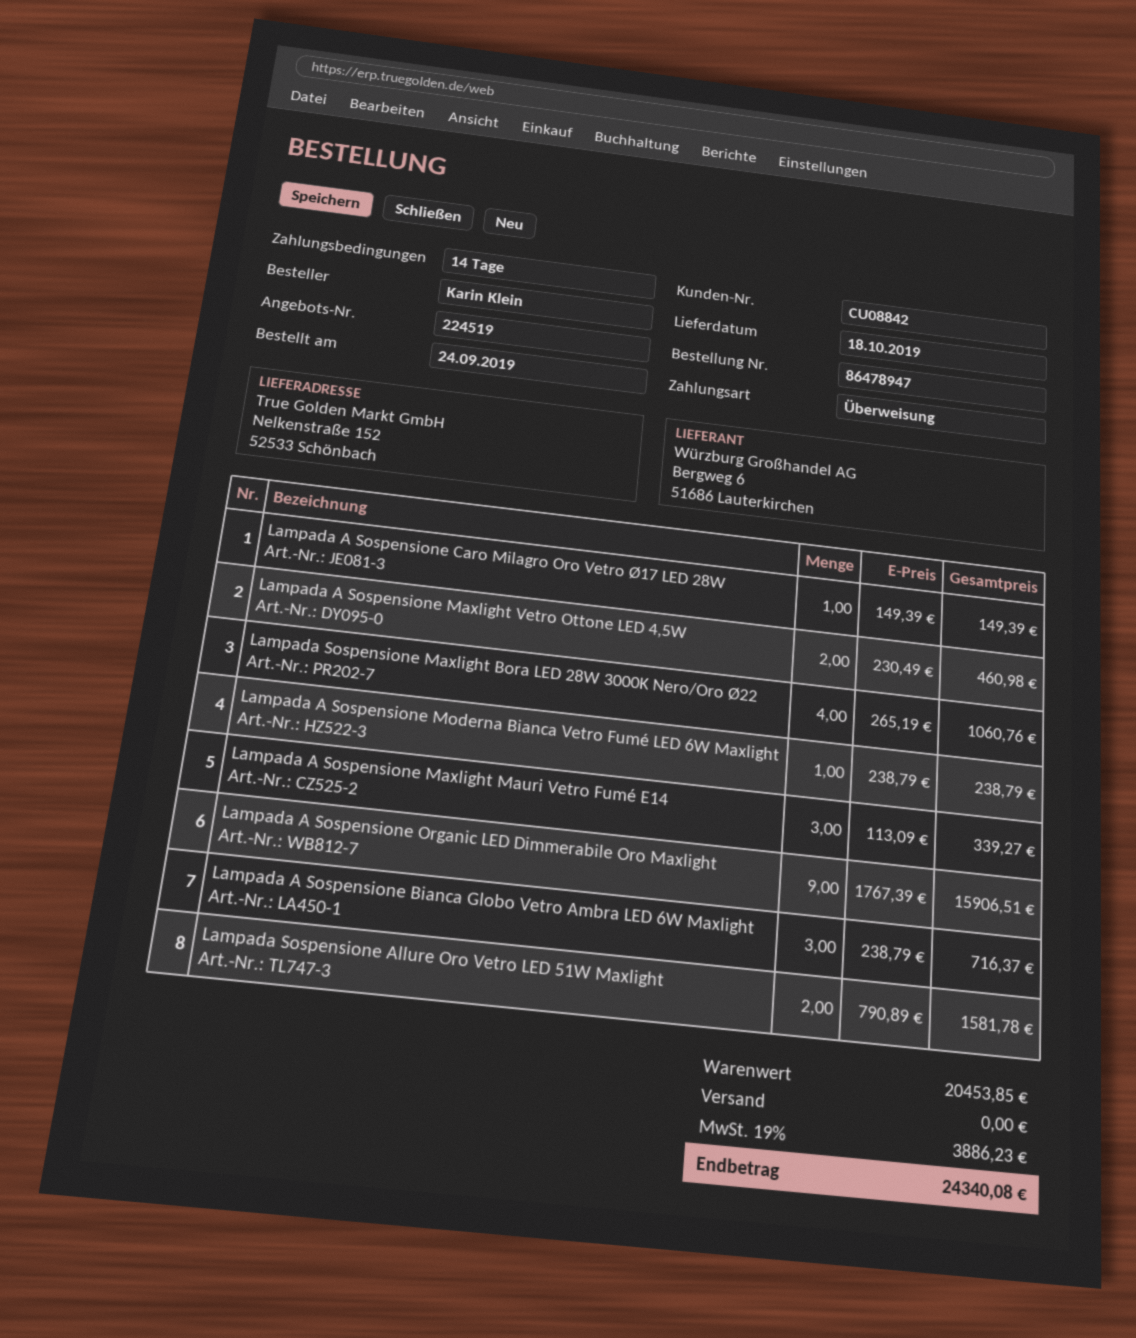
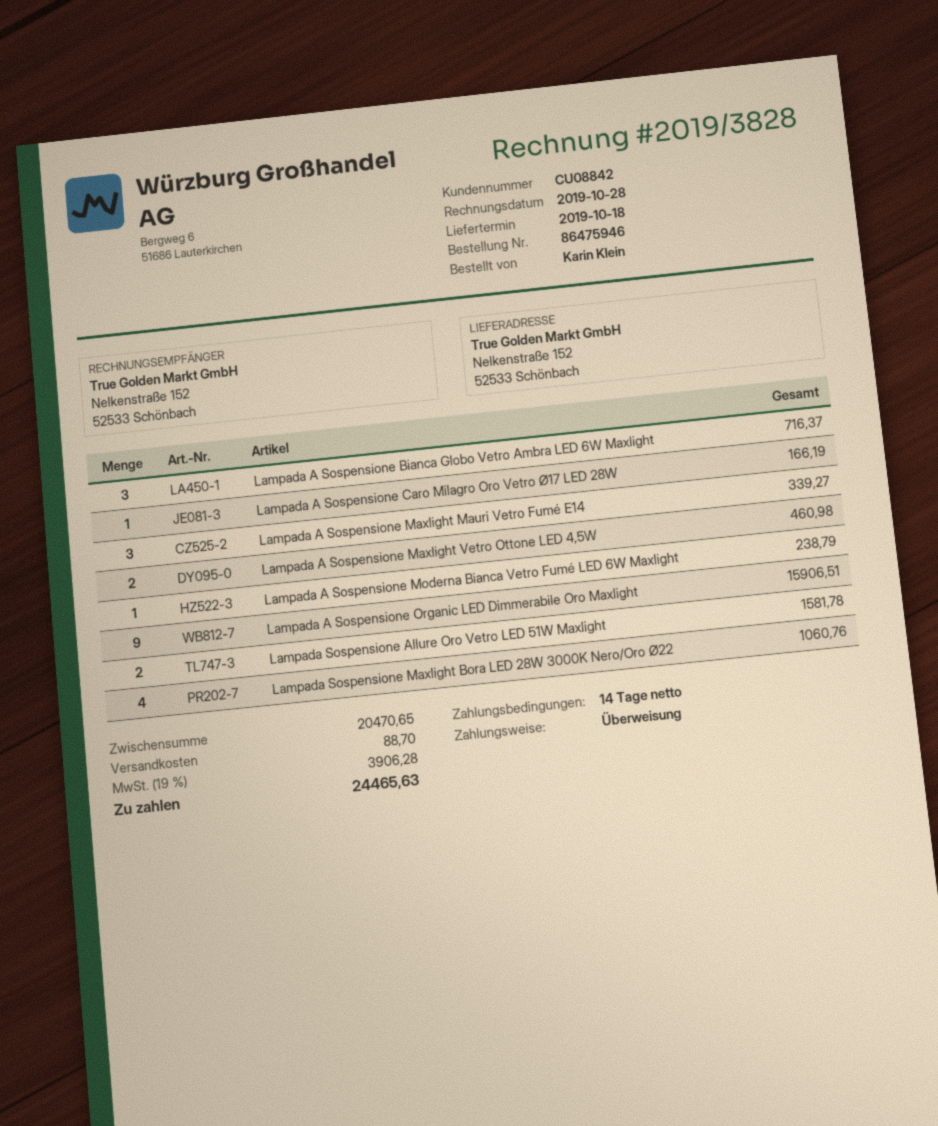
order number: 86478947 -> 86475946
Lampada A Sospensione Caro Milagro Oro Vetro Ø17 LED 28W: 1 for 149.39 -> 1 for 166.19
subtotal: 20453.85 -> 20470.65
shipping: 0.00 -> 88.70
tax: 19% = 3886.23 -> 19% = 3906.28
total: 24340.08 -> 24465.63

